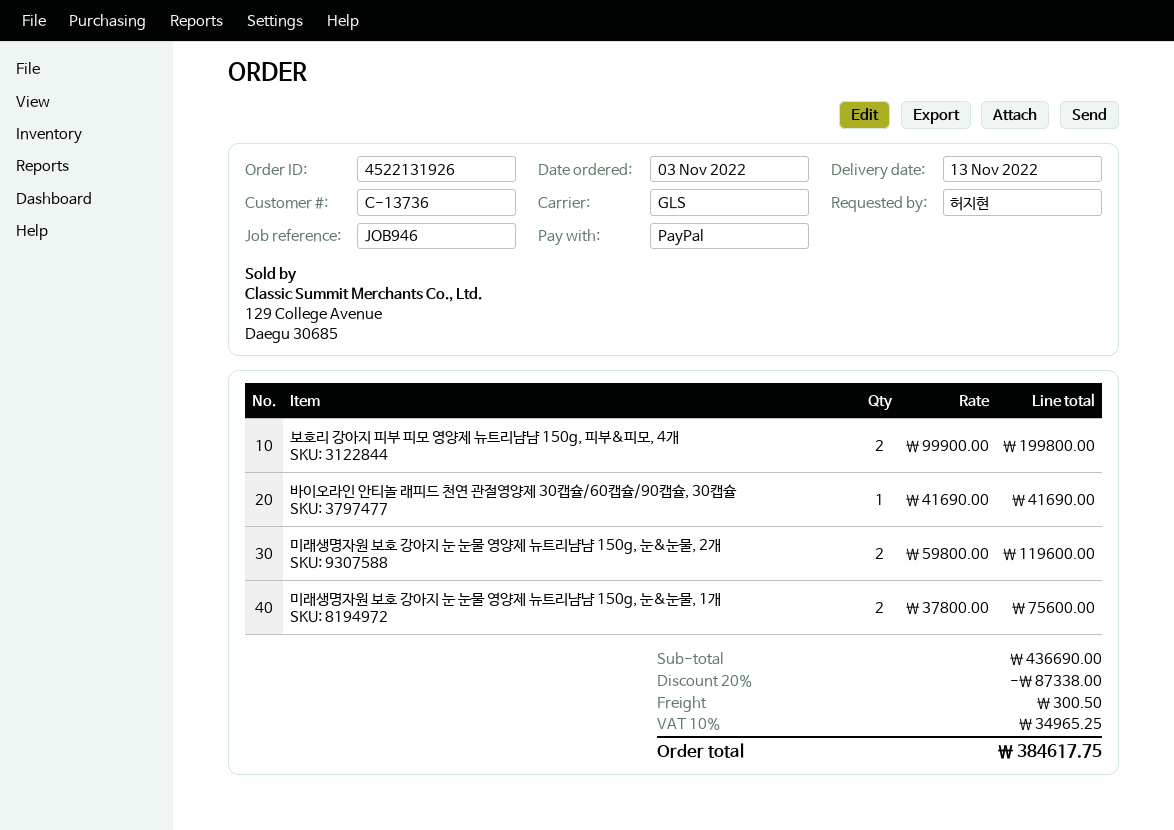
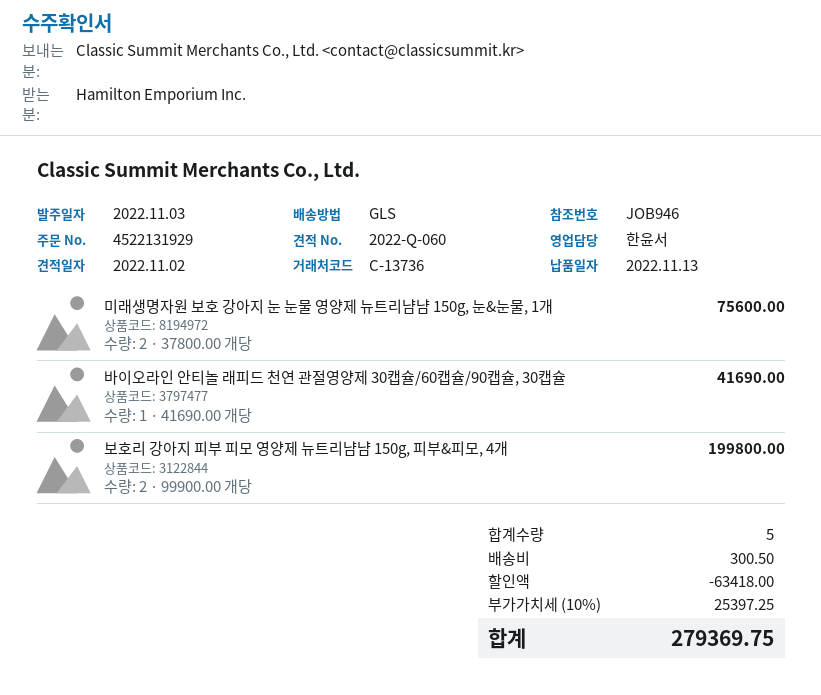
order number: 4522131926 -> 4522131929
미래생명자원 보호 강아지 눈 눈물 영양제 뉴트리냠냠 150g, 눈&눈물, 2개: 2 x 59800.00 = 119600.00 -> none
discount: 87338.00 -> 63418.00
tax: 10% = 34965.25 -> 10% = 25397.25
total: 384617.75 -> 279369.75

